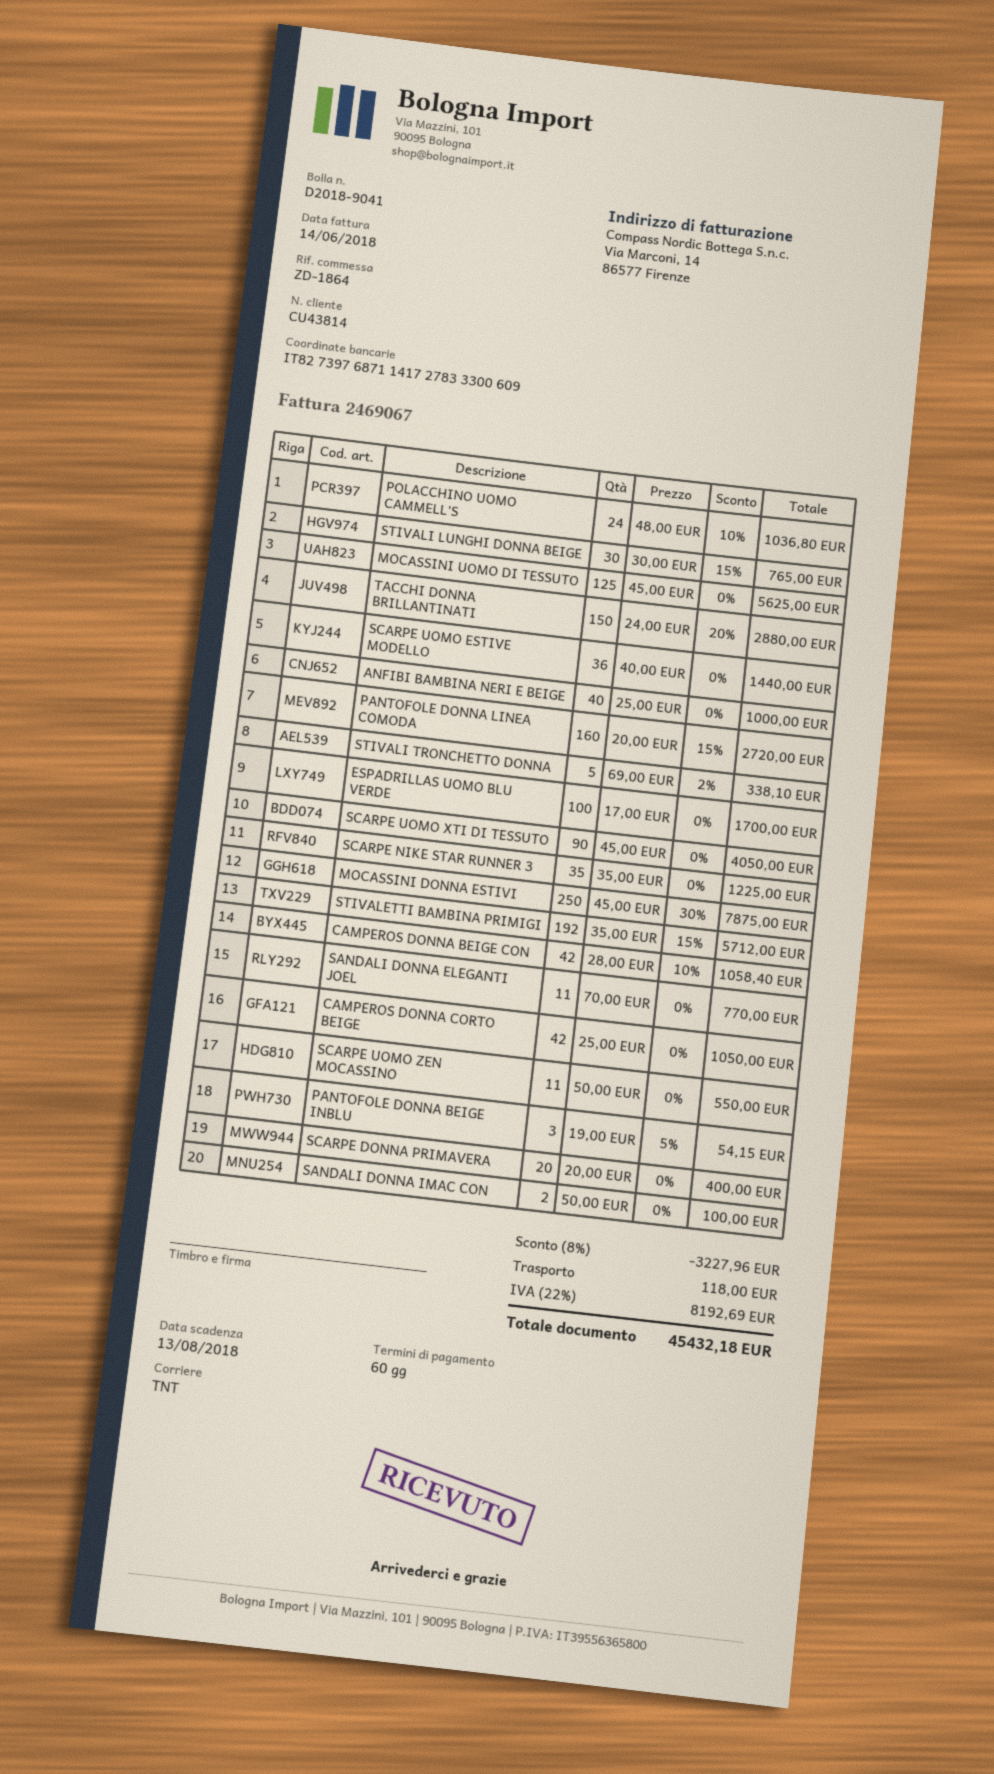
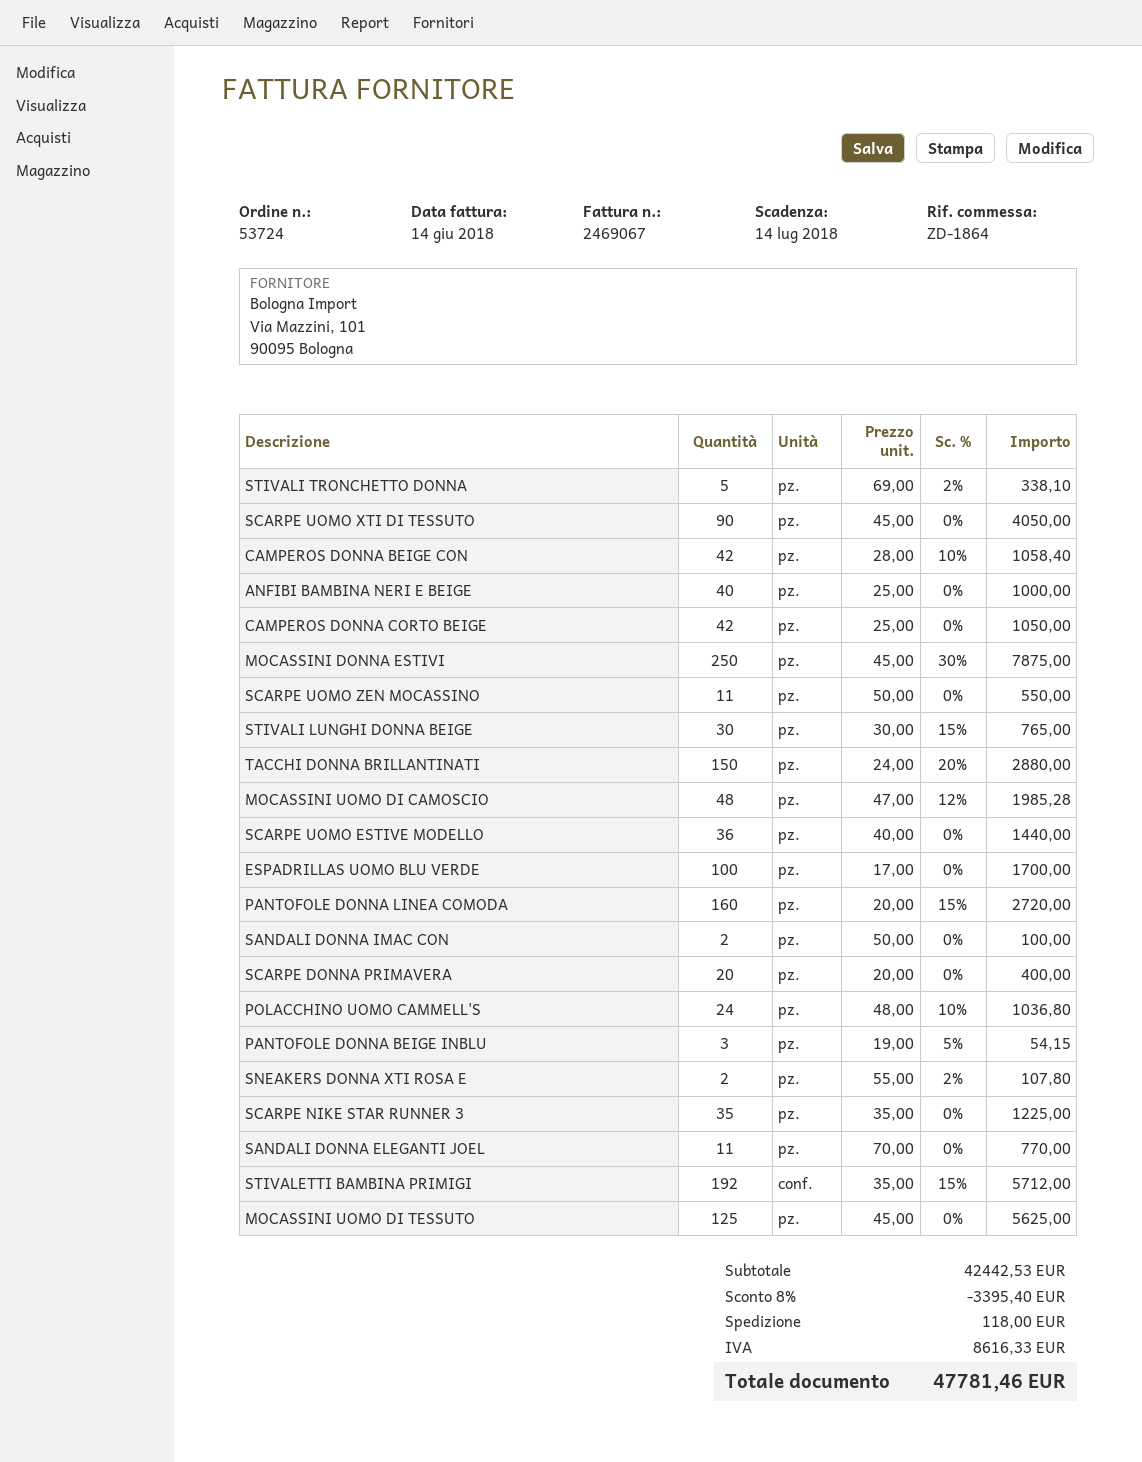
due date: 2018-08-13 -> 2018-07-14
MOCASSINI UOMO DI CAMOSCIO: none -> 48 x 47.00 - 12% = 1985.28
SNEAKERS DONNA XTI ROSA E: none -> 2 x 55.00 - 2% = 107.80
discount: 8% = 3227.96 -> 8% = 3395.40
tax: 8192.69 -> 8616.33
total: 45432.18 -> 47781.46

